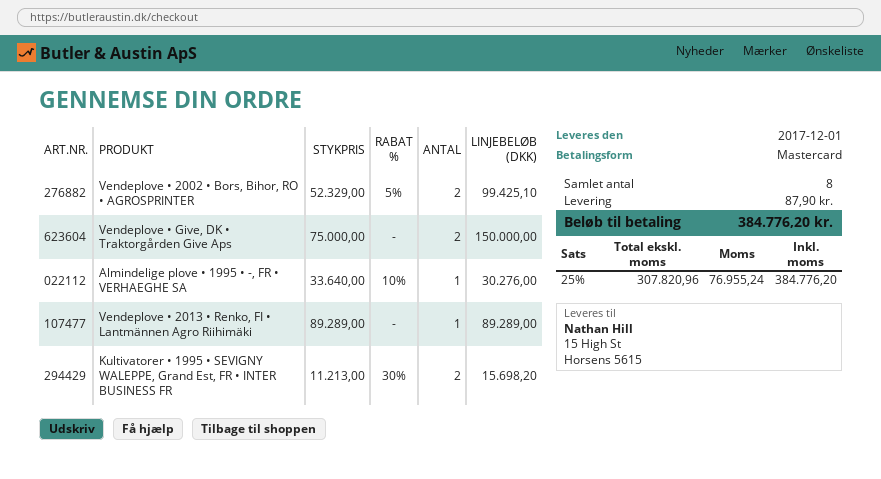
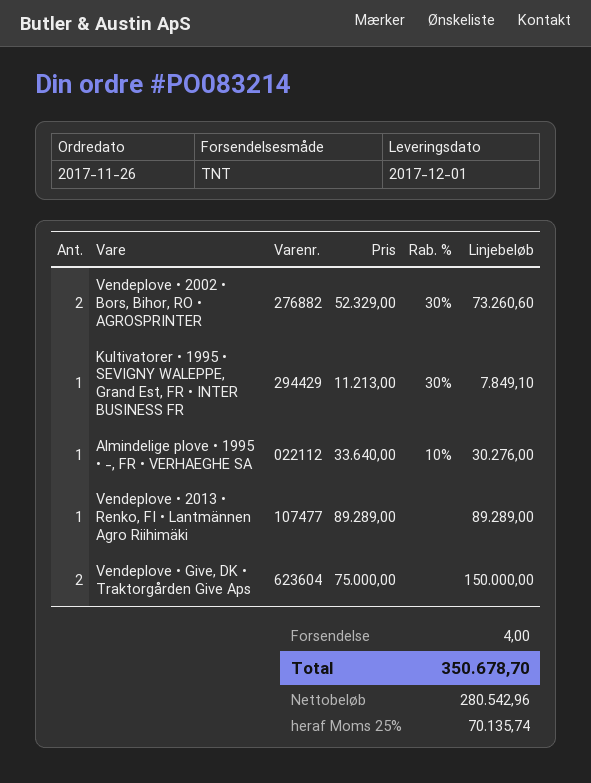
Vendeplove • 2002 • Bors, Bihor, RO • AGROSPRINTER: 2 x 52329.00 - 5% = 99425.10 -> 2 x 52329.00 - 30% = 73260.60
Kultivatorer • 1995 • SEVIGNY WALEPPE, Grand Est, FR • INTER BUSINESS FR: 2 x 11213.00 - 30% = 15698.20 -> 1 x 11213.00 - 30% = 7849.10
shipping: 87.90 -> 4.00
net: 307820.96 -> 280542.96
tax: 25% = 76955.24 -> 25% = 70135.74
total: 384776.20 -> 350678.70

